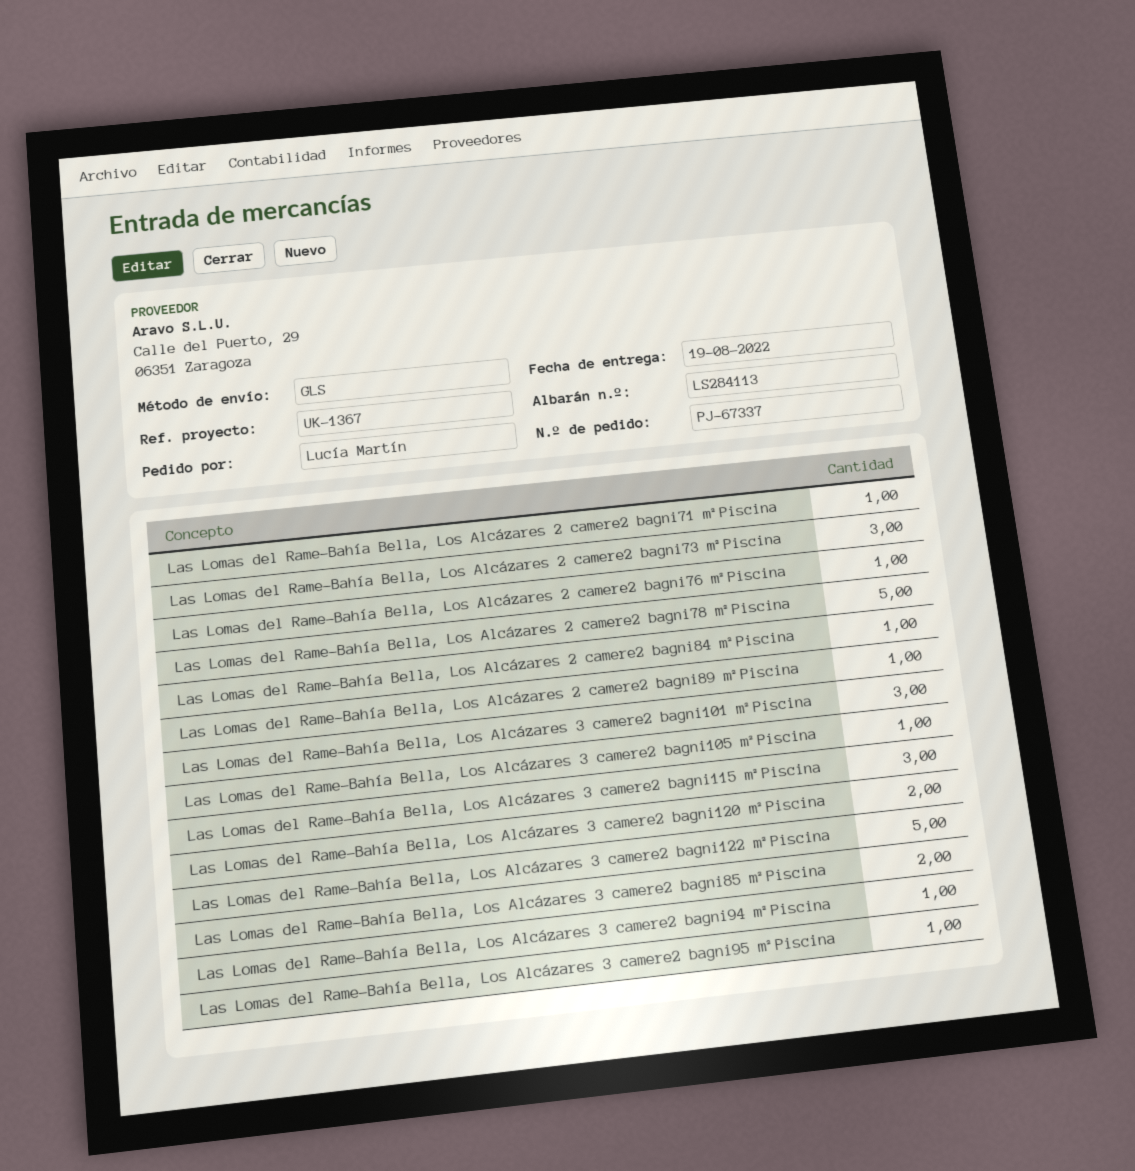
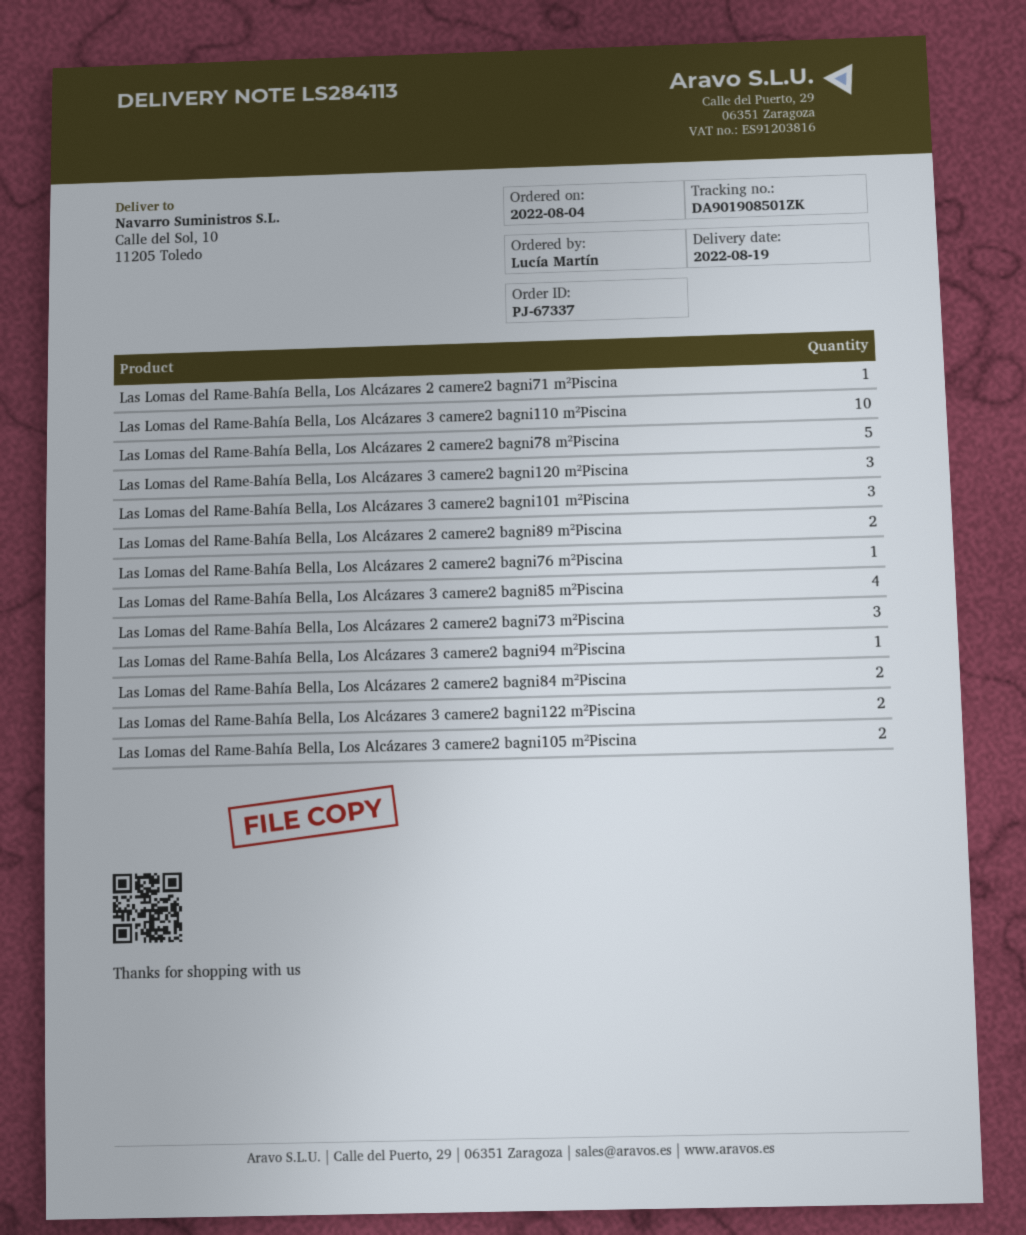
Las Lomas del Rame-Bahía Bella, Los Alcázares 2 camere2 bagni84 m²Piscina: 1 -> 2
Las Lomas del Rame-Bahía Bella, Los Alcázares 2 camere2 bagni89 m²Piscina: 1 -> 2
Las Lomas del Rame-Bahía Bella, Los Alcázares 3 camere2 bagni105 m²Piscina: 1 -> 2
Las Lomas del Rame-Bahía Bella, Los Alcázares 3 camere2 bagni115 m²Piscina: 3 -> none
Las Lomas del Rame-Bahía Bella, Los Alcázares 3 camere2 bagni120 m²Piscina: 2 -> 3
Las Lomas del Rame-Bahía Bella, Los Alcázares 3 camere2 bagni122 m²Piscina: 5 -> 2
Las Lomas del Rame-Bahía Bella, Los Alcázares 3 camere2 bagni85 m²Piscina: 2 -> 4
Las Lomas del Rame-Bahía Bella, Los Alcázares 3 camere2 bagni95 m²Piscina: 1 -> none
Las Lomas del Rame-Bahía Bella, Los Alcázares 3 camere2 bagni110 m²Piscina: none -> 10

